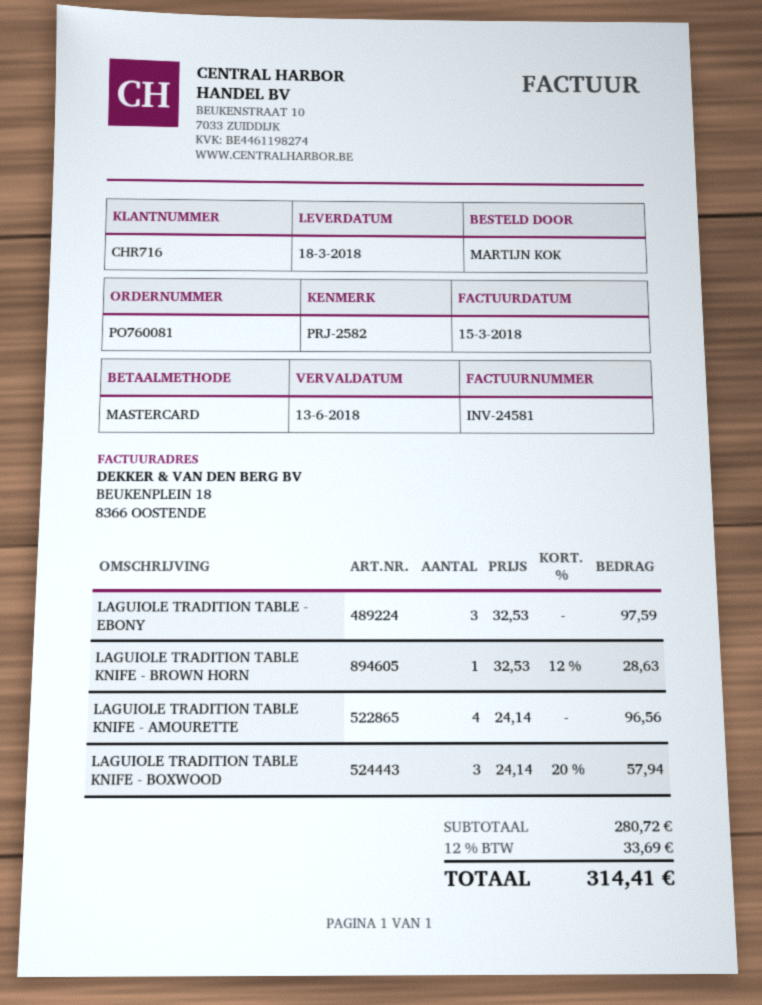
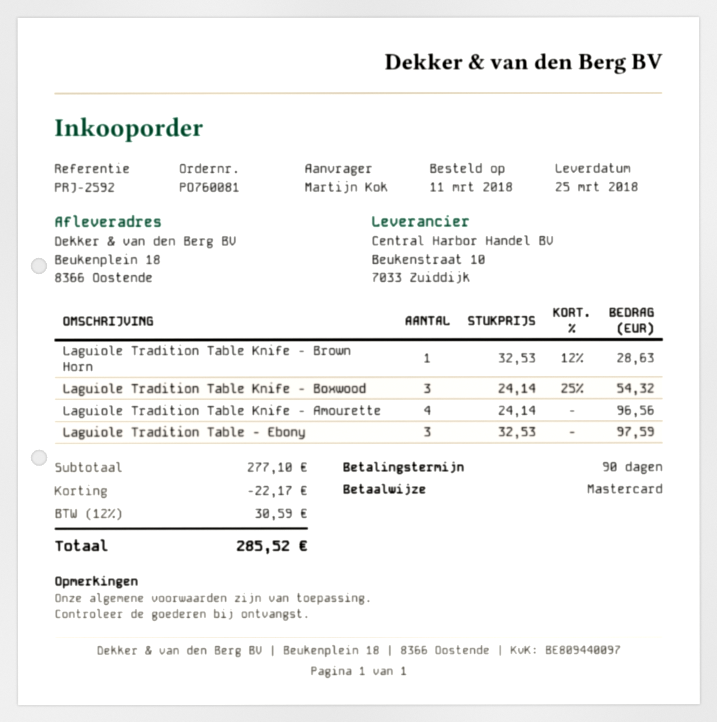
delivery date: 2018-03-18 -> 2018-03-25
reference: PRJ-2582 -> PRJ-2592
LAGUIOLE TRADITION TABLE KNIFE - BOXWOOD: 3 x 24.14 - 20% = 57.94 -> 3 x 24.14 - 25% = 54.32
subtotal: 280.72 -> 277.10
discount: none -> 22.17
tax: 12% = 33.69 -> 12% = 30.59
total: 314.41 -> 285.52

